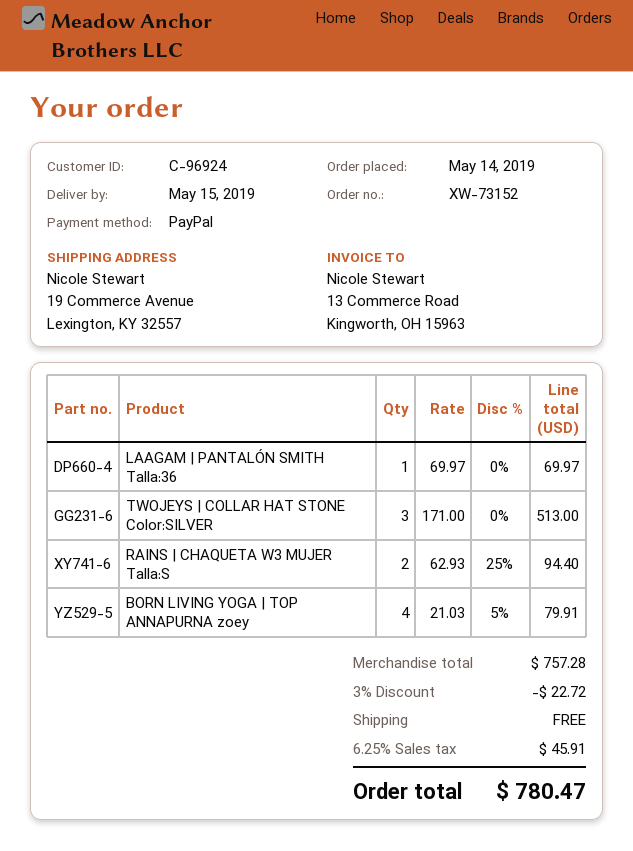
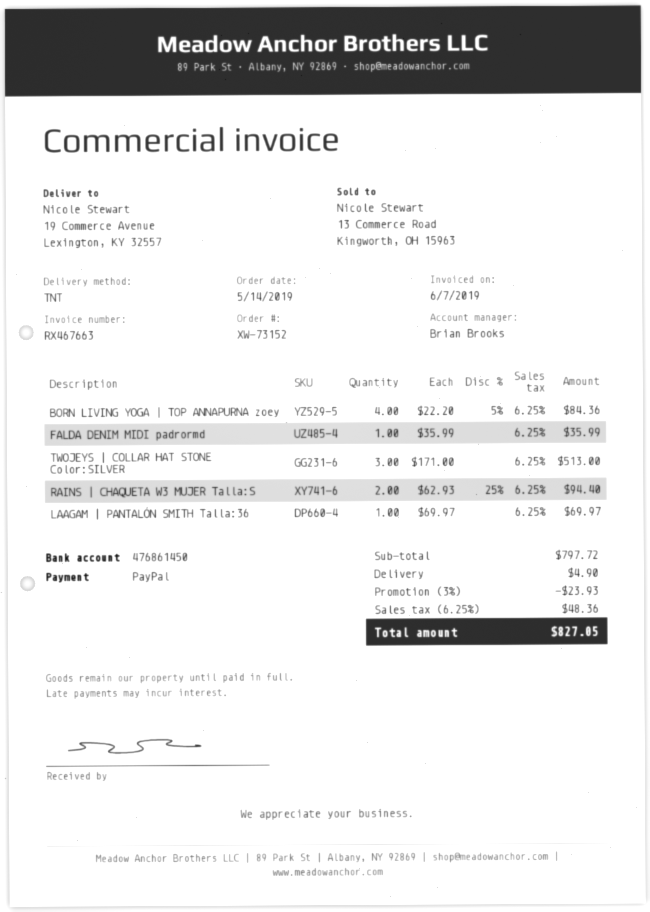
BORN LIVING YOGA | TOP ANNAPURNA zoey: 4 x 21.03 - 5% = 79.91 -> 4 x 22.20 - 5% = 84.36
FALDA DENIM MIDI padrormd: none -> 1 x 35.99 = 35.99
subtotal: 757.28 -> 797.72
discount: 3% = 22.72 -> 3% = 23.93
shipping: 0.00 -> 4.90
tax: 6.25% = 45.91 -> 6.25% = 48.36
total: 780.47 -> 827.05

